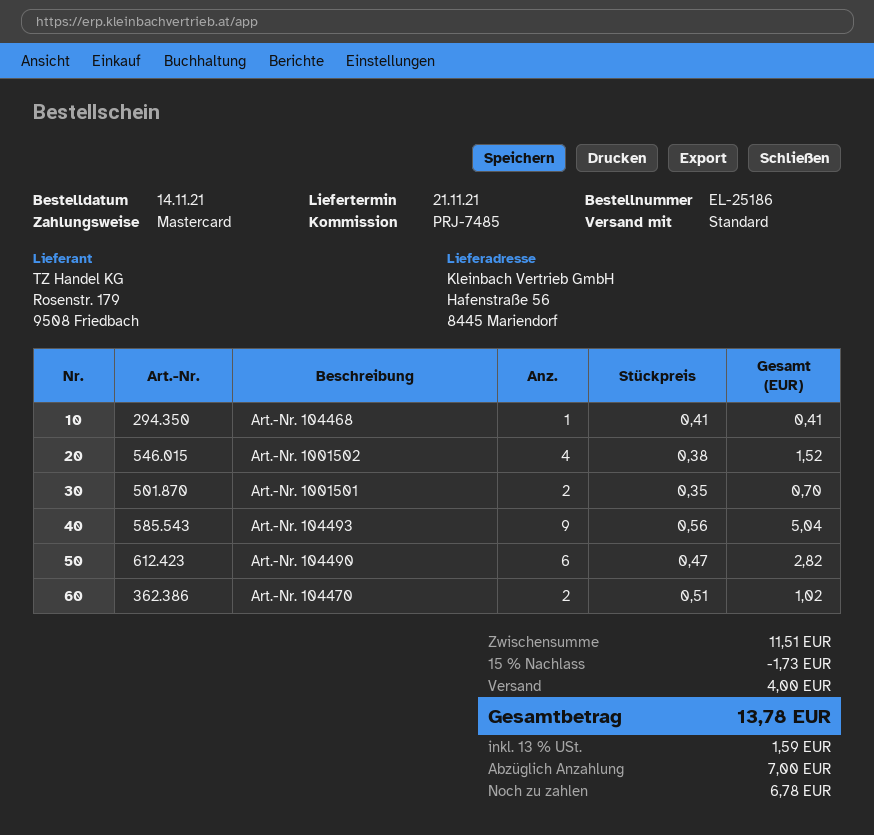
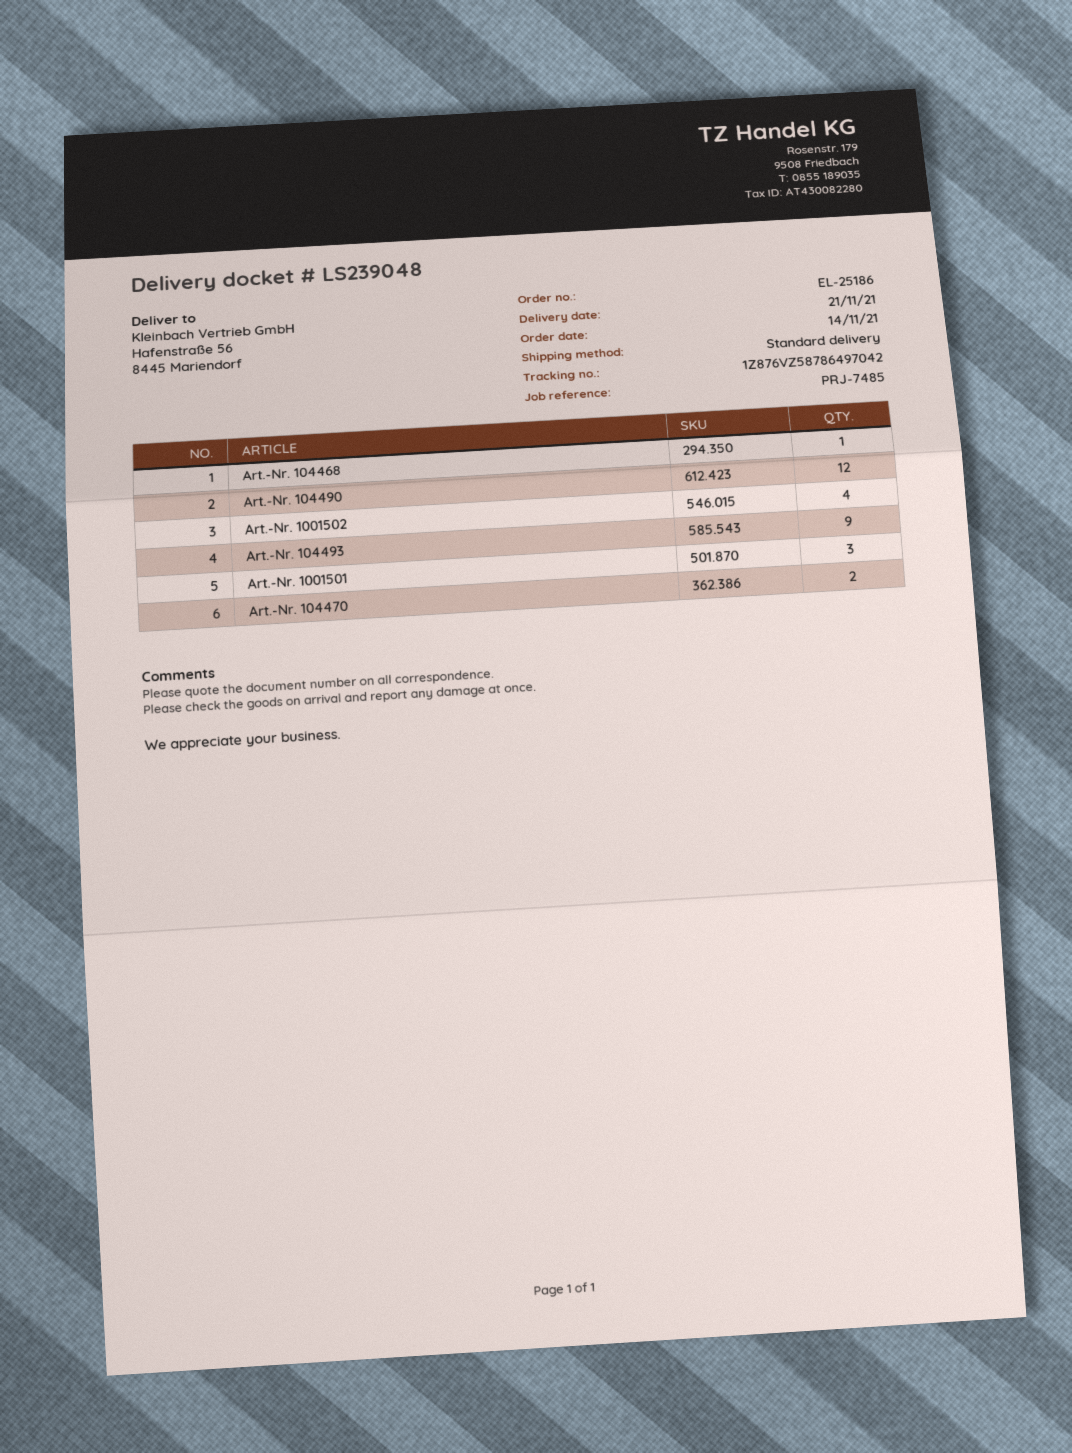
Art.-Nr. 1001501: 2 -> 3
Art.-Nr. 104490: 6 -> 12

